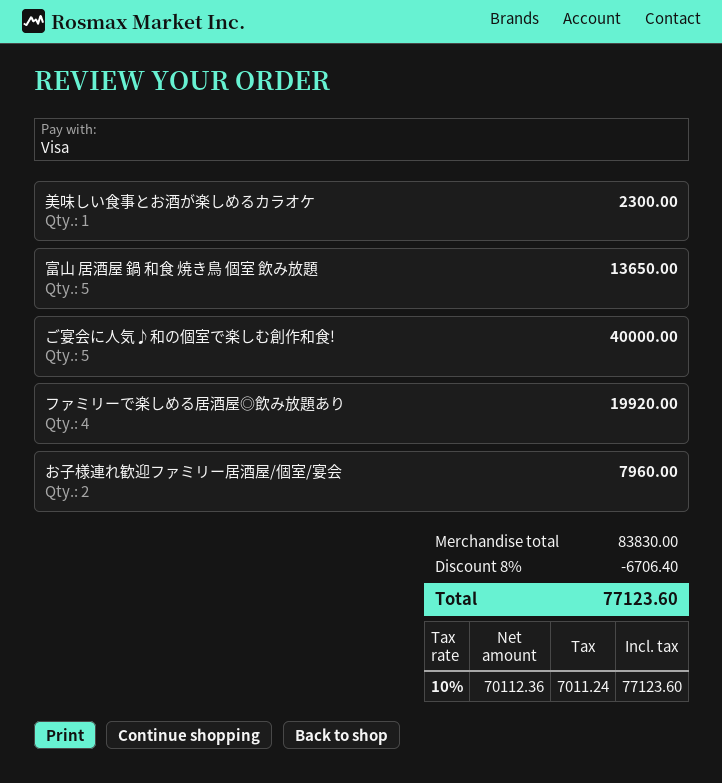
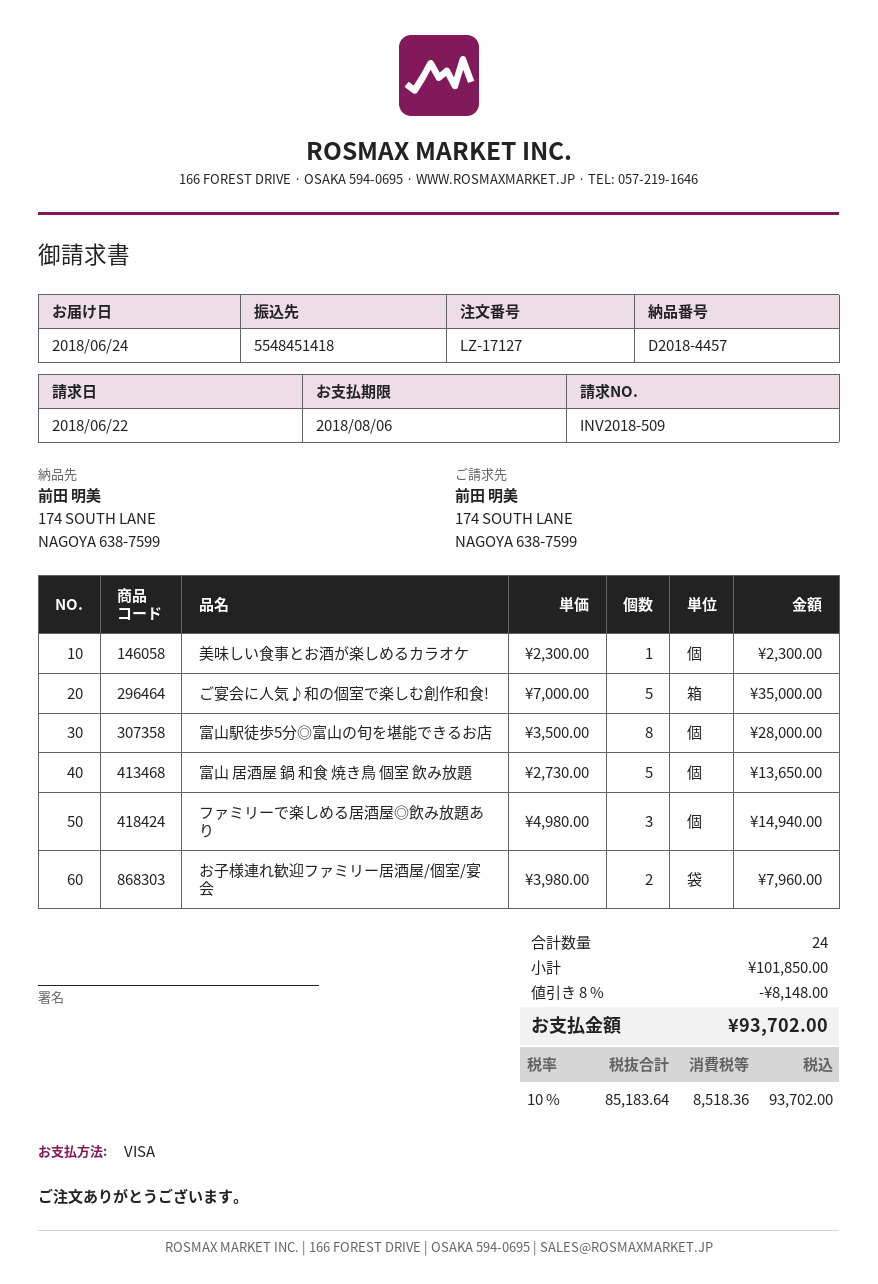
ご宴会に人気♪和の個室で楽しむ創作和食!: 5 for 40000.00 -> 5 for 35000.00
ファミリーで楽しめる居酒屋◎飲み放題あり: 4 for 19920.00 -> 3 for 14940.00
富山駅徒歩5分◎富山の旬を堪能できるお店: none -> 8 for 28000.00
subtotal: 83830.00 -> 101850.00
discount: 8% = 6706.40 -> 8% = 8148.00
net: 70112.36 -> 85183.64
tax: 10% = 7011.24 -> 10% = 8518.36
total: 77123.60 -> 93702.00

